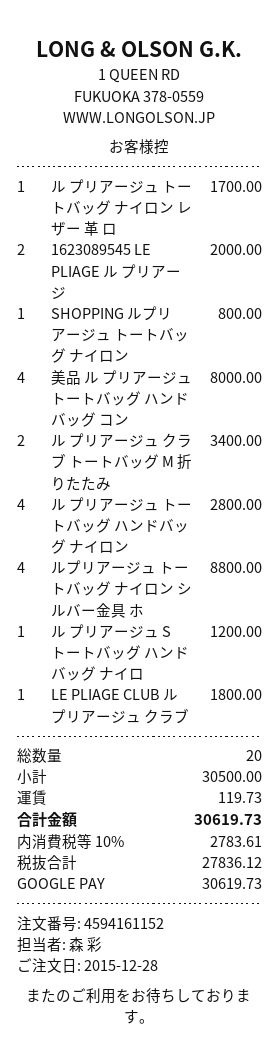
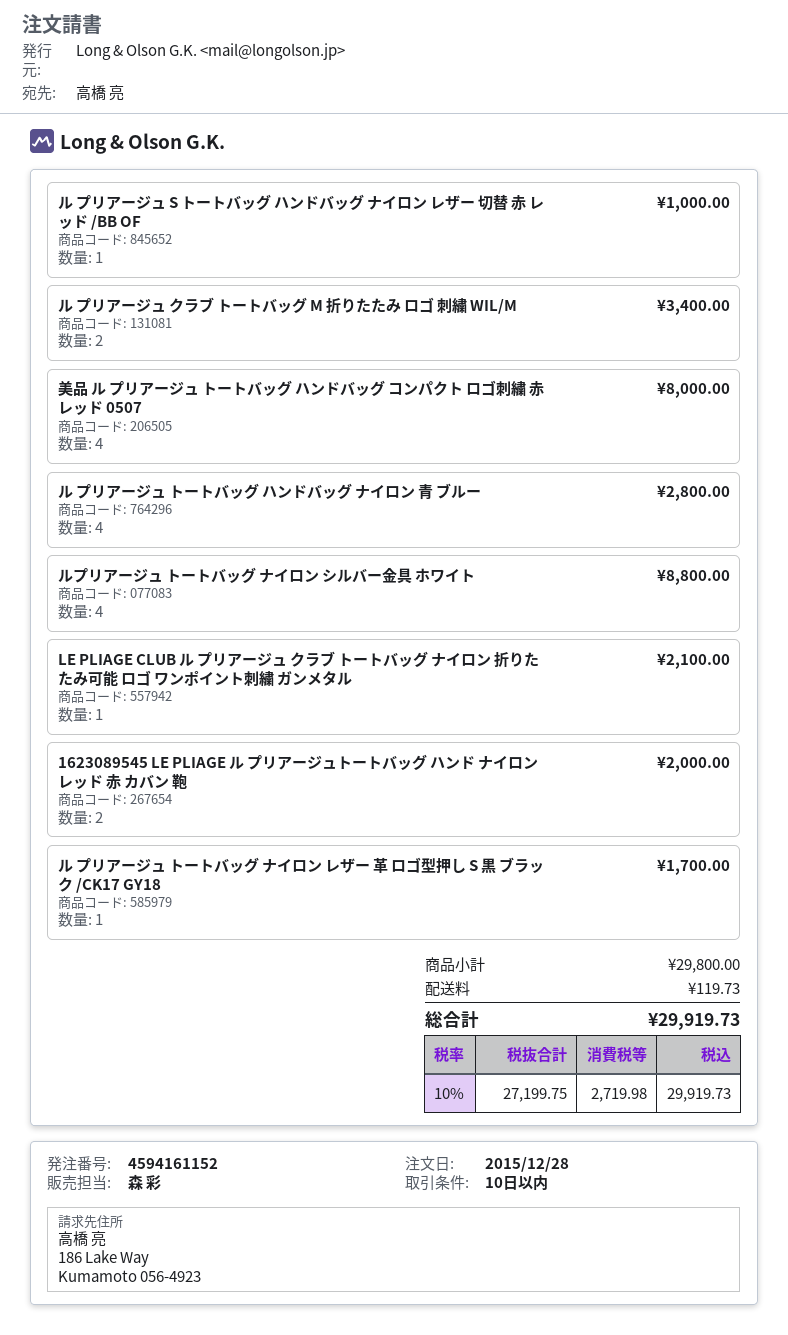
SHOPPING ルプリアージュ トートバッグ ナイロン: 1 for 800.00 -> none
ル プリアージュ S トートバッグ ハンドバッグ ナイロ: 1 for 1200.00 -> 1 for 1000.00
LE PLIAGE CLUB ル プリアージュ クラブ: 1 for 1800.00 -> 1 for 2100.00
subtotal: 30500.00 -> 29800.00
net: 27836.12 -> 27199.75
tax: 10% = 2783.61 -> 10% = 2719.98
total: 30619.73 -> 29919.73

